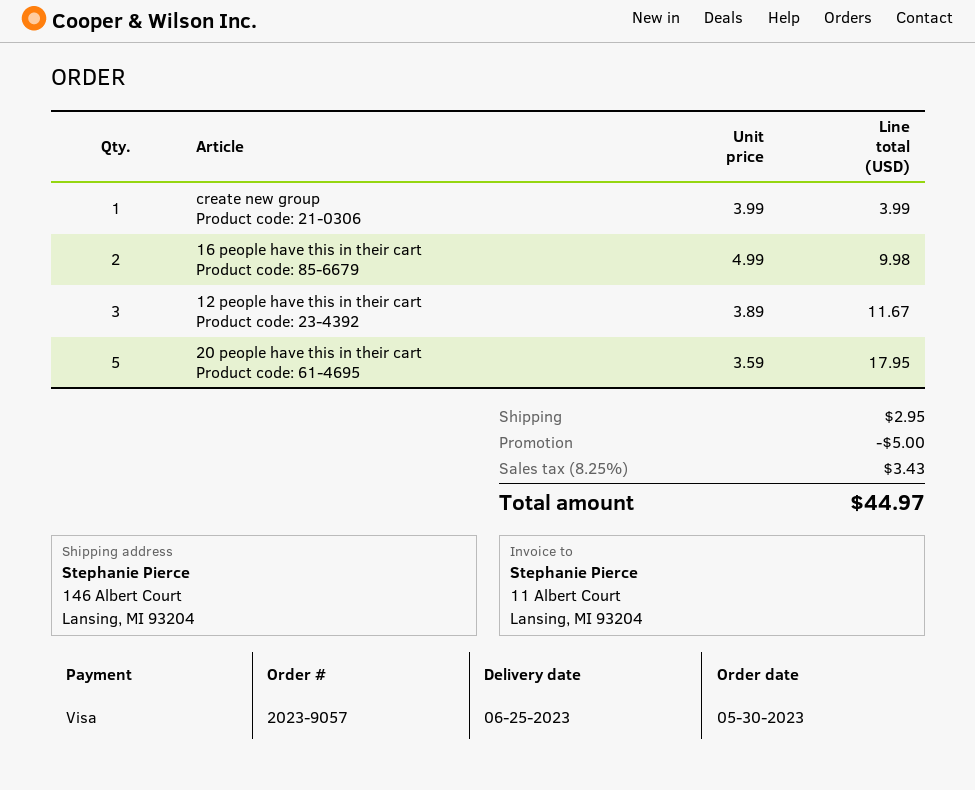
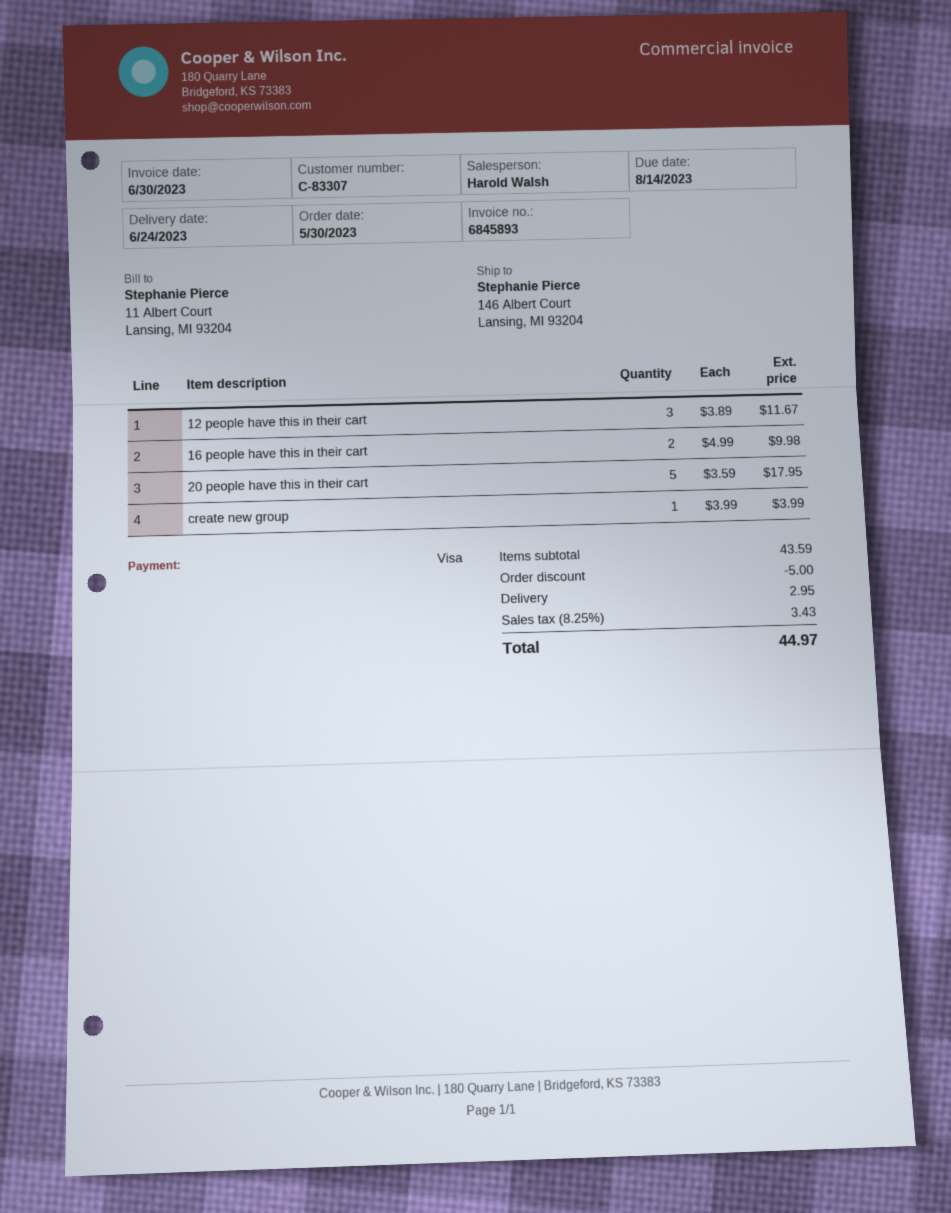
delivery date: 2023-06-25 -> 2023-06-24

